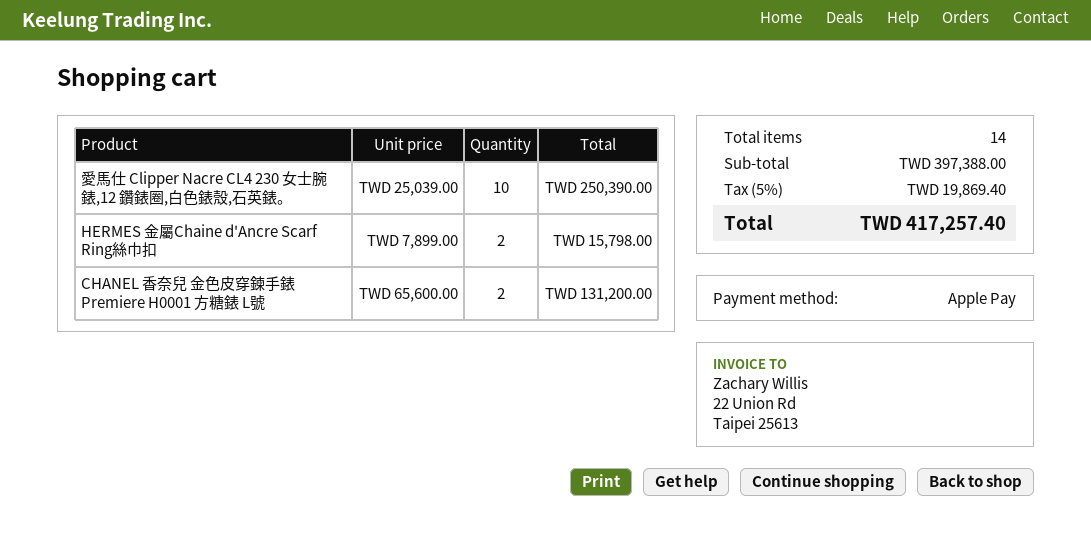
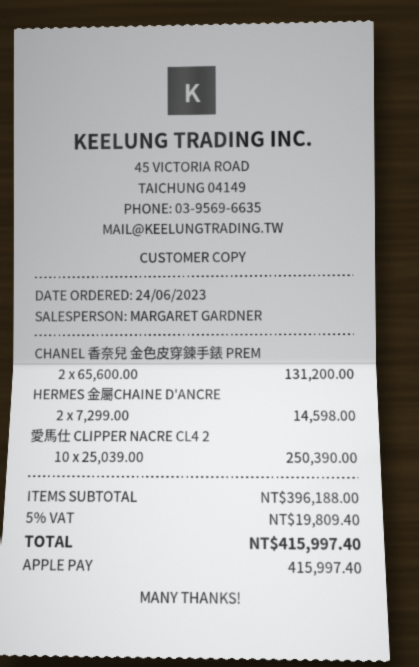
HERMES 金屬Chaine d'Ancre Scarf Ring絲巾扣: 2 x 7899.00 = 15798.00 -> 2 x 7299.00 = 14598.00
subtotal: 397388.00 -> 396188.00
tax: 5% = 19869.40 -> 5% = 19809.40
total: 417257.40 -> 415997.40

